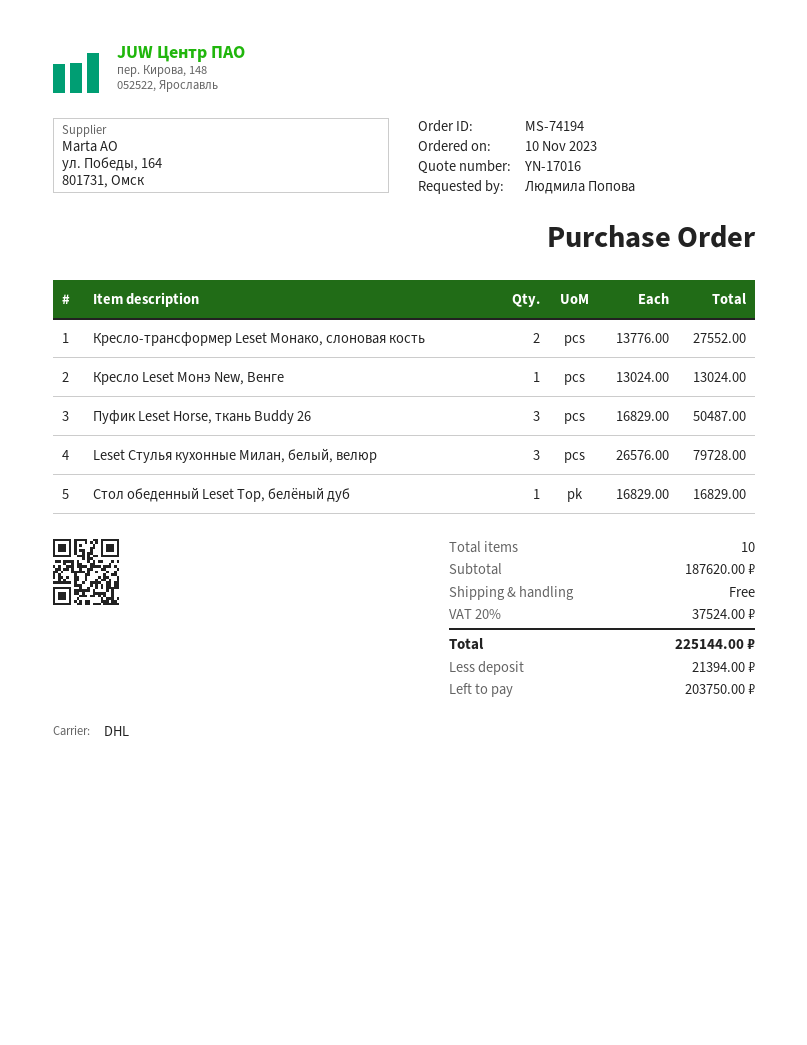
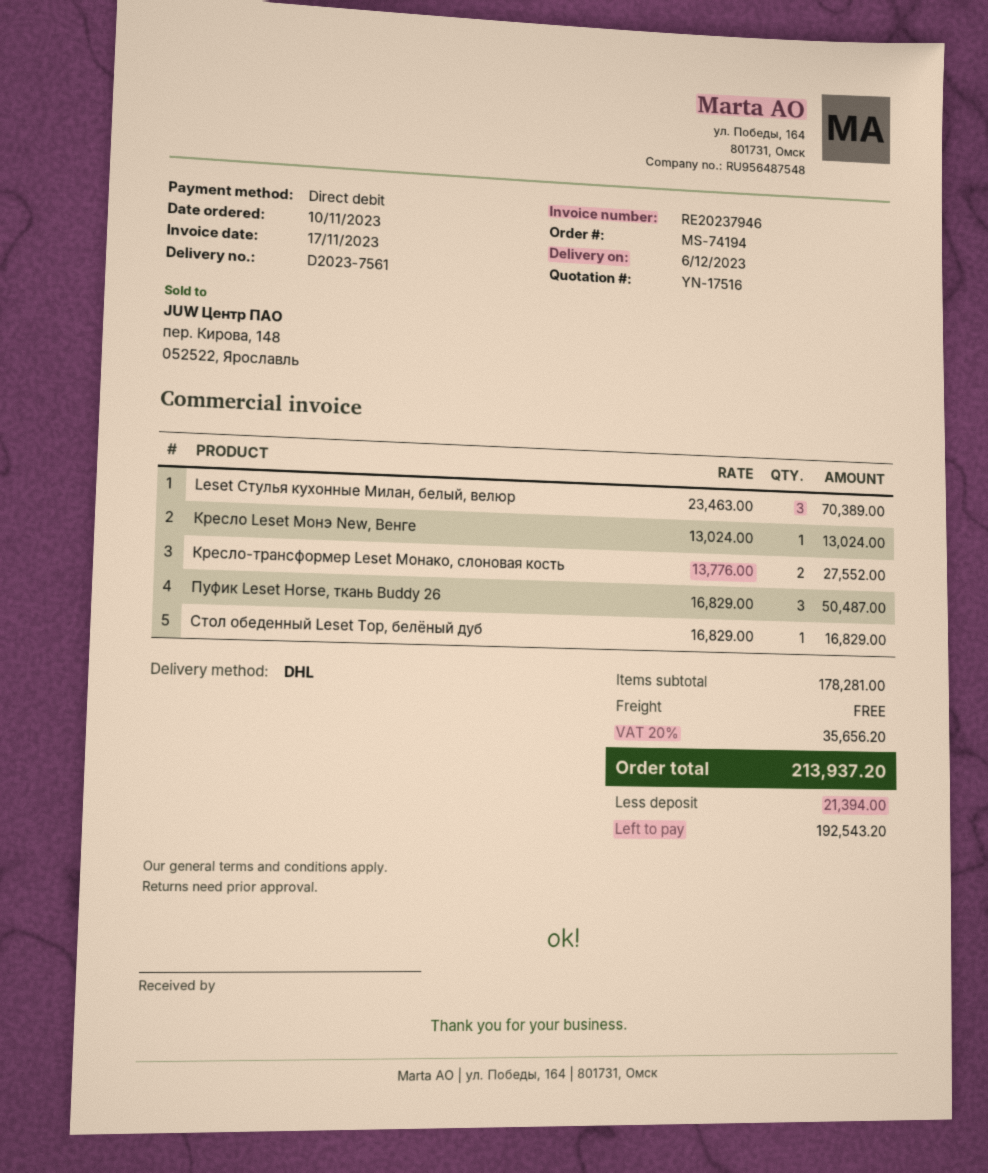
quote number: YN-17016 -> YN-17516
Leset Стулья кухонные Милан, белый, велюр: 3 x 26576.00 = 79728.00 -> 3 x 23463.00 = 70389.00
subtotal: 187620.00 -> 178281.00
tax: 20% = 37524.00 -> 20% = 35656.20
total: 225144.00 -> 213937.20
balance: 203750.00 -> 192543.20

